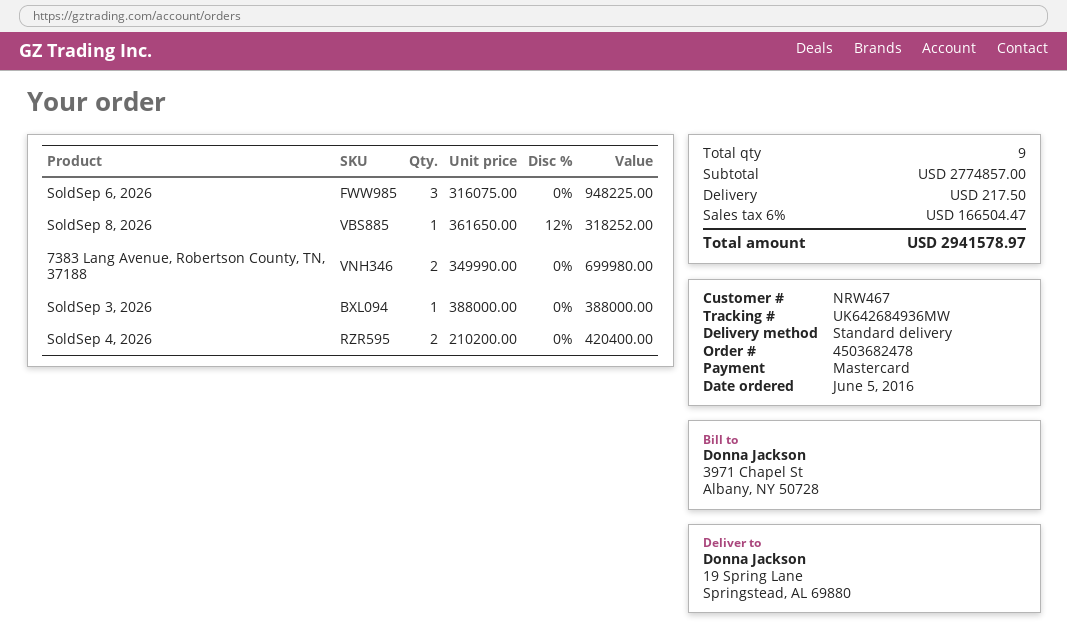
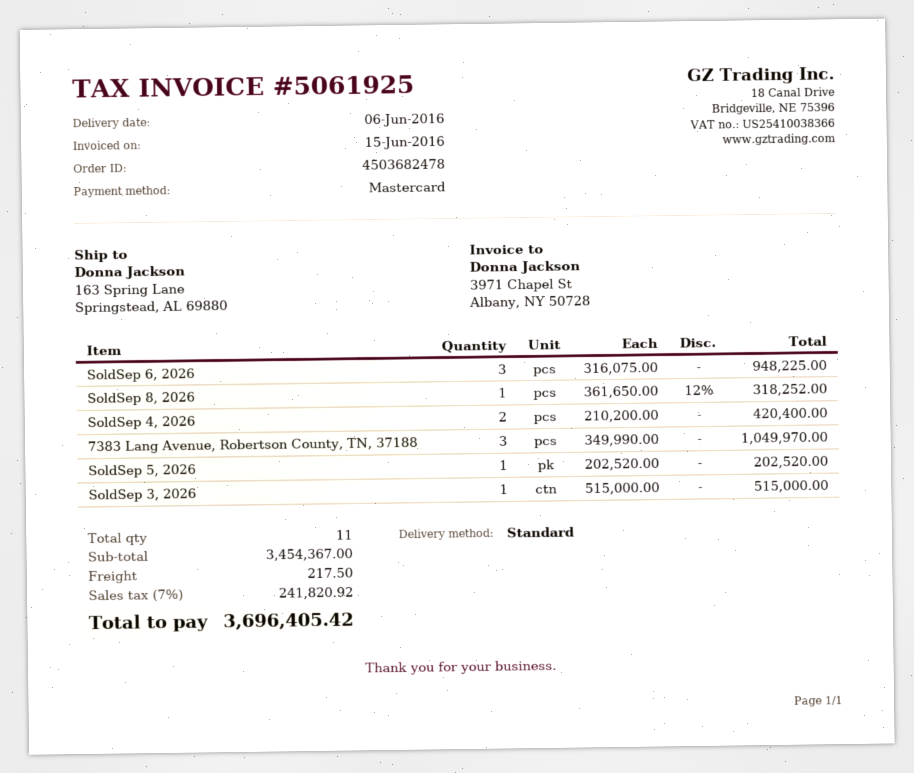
ship to: 19 Spring Lane, Springstead, AL 69880 -> 163 Spring Lane, Springstead, AL 69880
7383 Lang Avenue, Robertson County, TN, 37188: 2 x 349990.00 = 699980.00 -> 3 x 349990.00 = 1049970.00
SoldSep 3, 2026: 1 x 388000.00 = 388000.00 -> 1 x 515000.00 = 515000.00
SoldSep 5, 2026: none -> 1 x 202520.00 = 202520.00
total quantity: 9 -> 11
subtotal: 2774857.00 -> 3454367.00
tax: 6% = 166504.47 -> 7% = 241820.92
total: 2941578.97 -> 3696405.42

